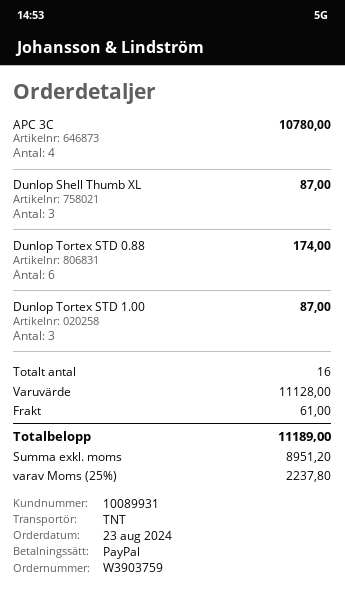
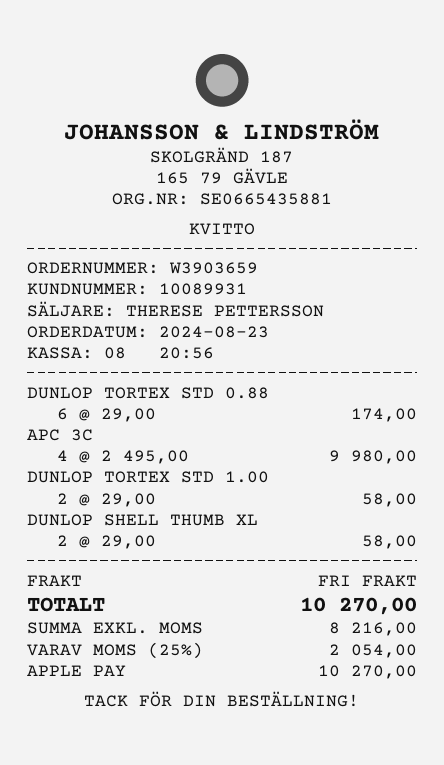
order number: W3903759 -> W3903659
payment method: PayPal -> Apple Pay
APC 3C: 4 for 10780.00 -> 4 for 9980.00
Dunlop Shell Thumb XL: 3 for 87.00 -> 2 for 58.00
Dunlop Tortex STD 1.00: 3 for 87.00 -> 2 for 58.00
shipping: 61.00 -> 0.00
net: 8951.20 -> 8216.00
tax: 25% = 2237.80 -> 25% = 2054.00
total: 11189.00 -> 10270.00

